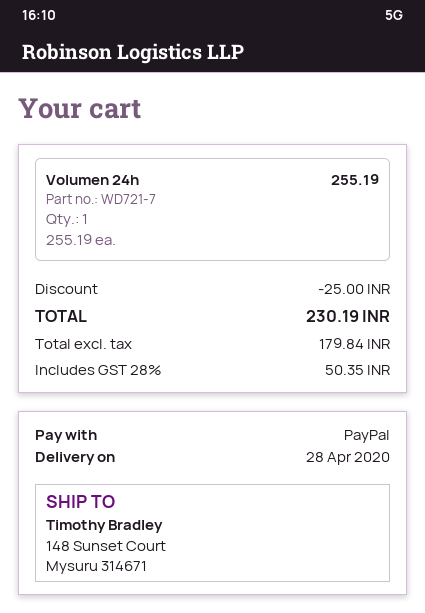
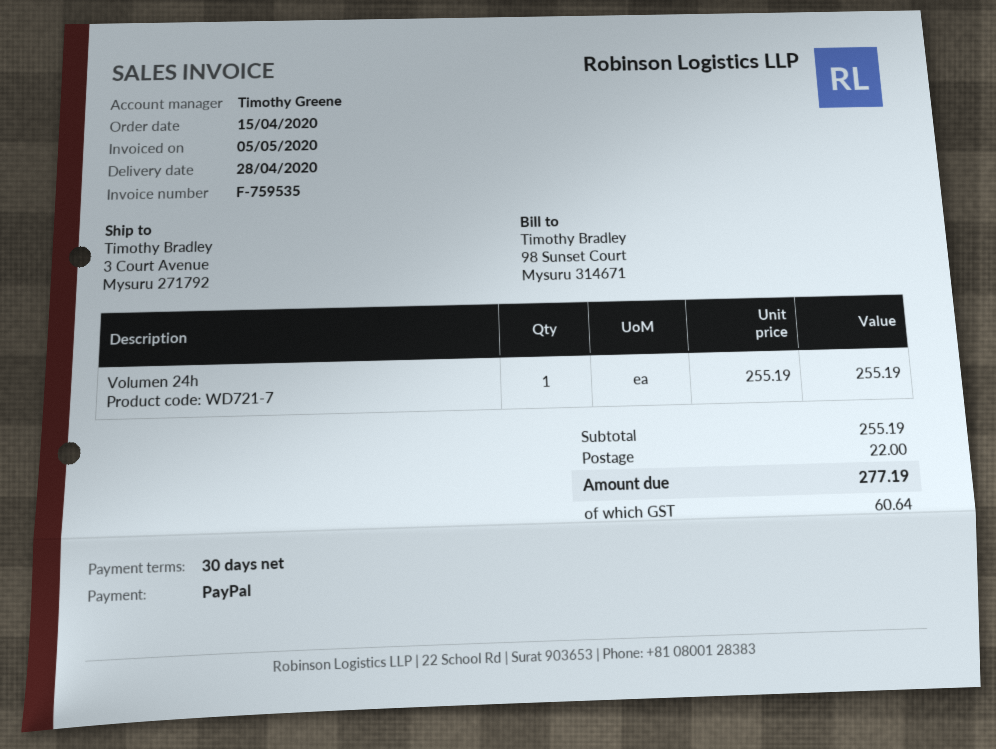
ship to: 148 Sunset Court, Mysuru 314671 -> 3 Court Avenue, Mysuru 271792
discount: 25.00 -> none
shipping: none -> 22.00
tax: 50.35 -> 60.64
total: 230.19 -> 277.19

